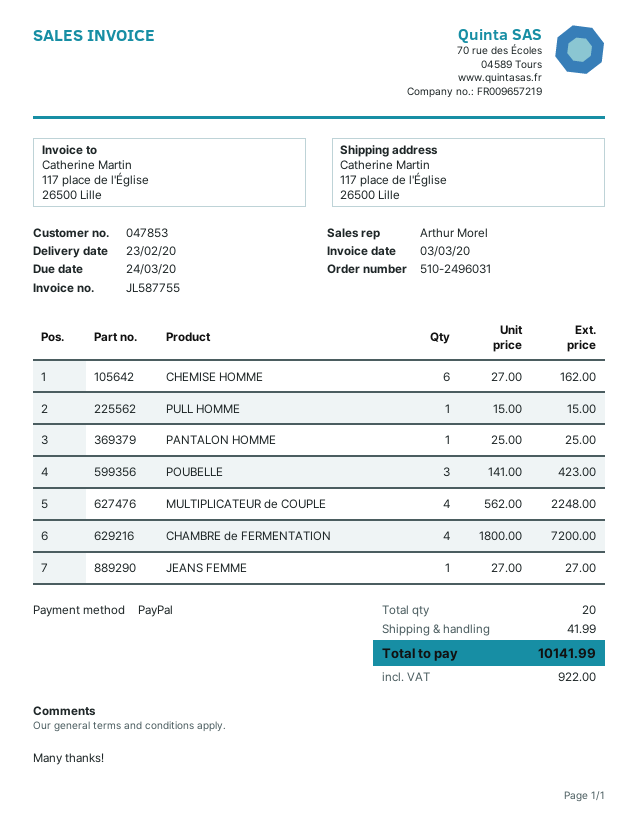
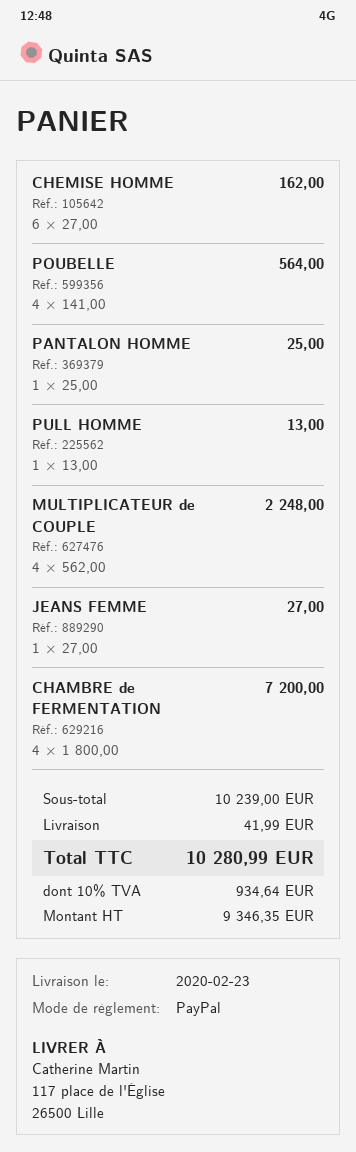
PULL HOMME: 1 x 15.00 = 15.00 -> 1 x 13.00 = 13.00
POUBELLE: 3 x 141.00 = 423.00 -> 4 x 141.00 = 564.00
tax: 922.00 -> 934.64
total: 10141.99 -> 10280.99

